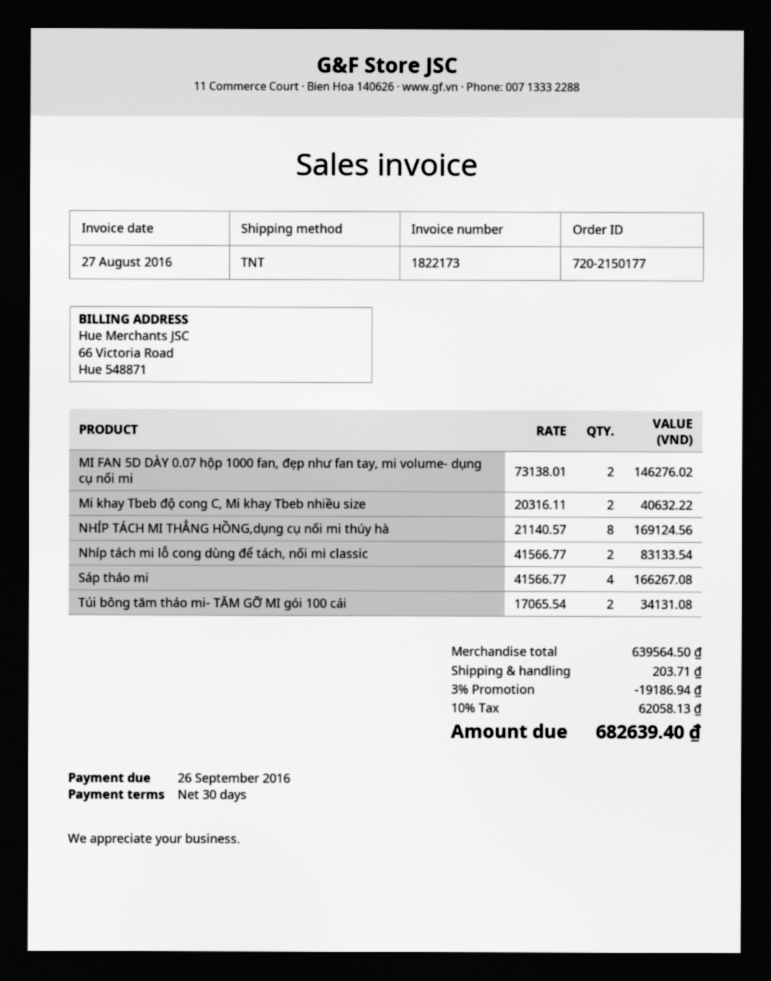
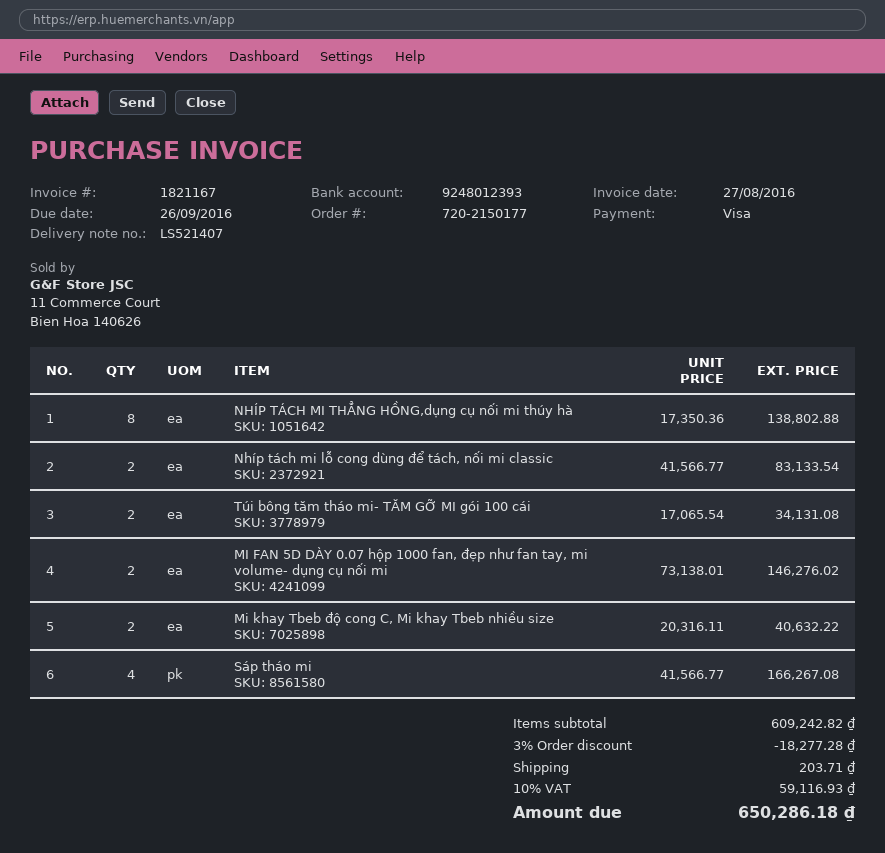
invoice number: 1822173 -> 1821167
NHÍP TÁCH MI THẲNG HỒNG,dụng cụ nối mi thúy hà: 8 x 21140.57 = 169124.56 -> 8 x 17350.36 = 138802.88
subtotal: 639564.50 -> 609242.82
discount: 3% = 19186.94 -> 3% = 18277.28
tax: 10% = 62058.13 -> 10% = 59116.93
total: 682639.40 -> 650286.18

